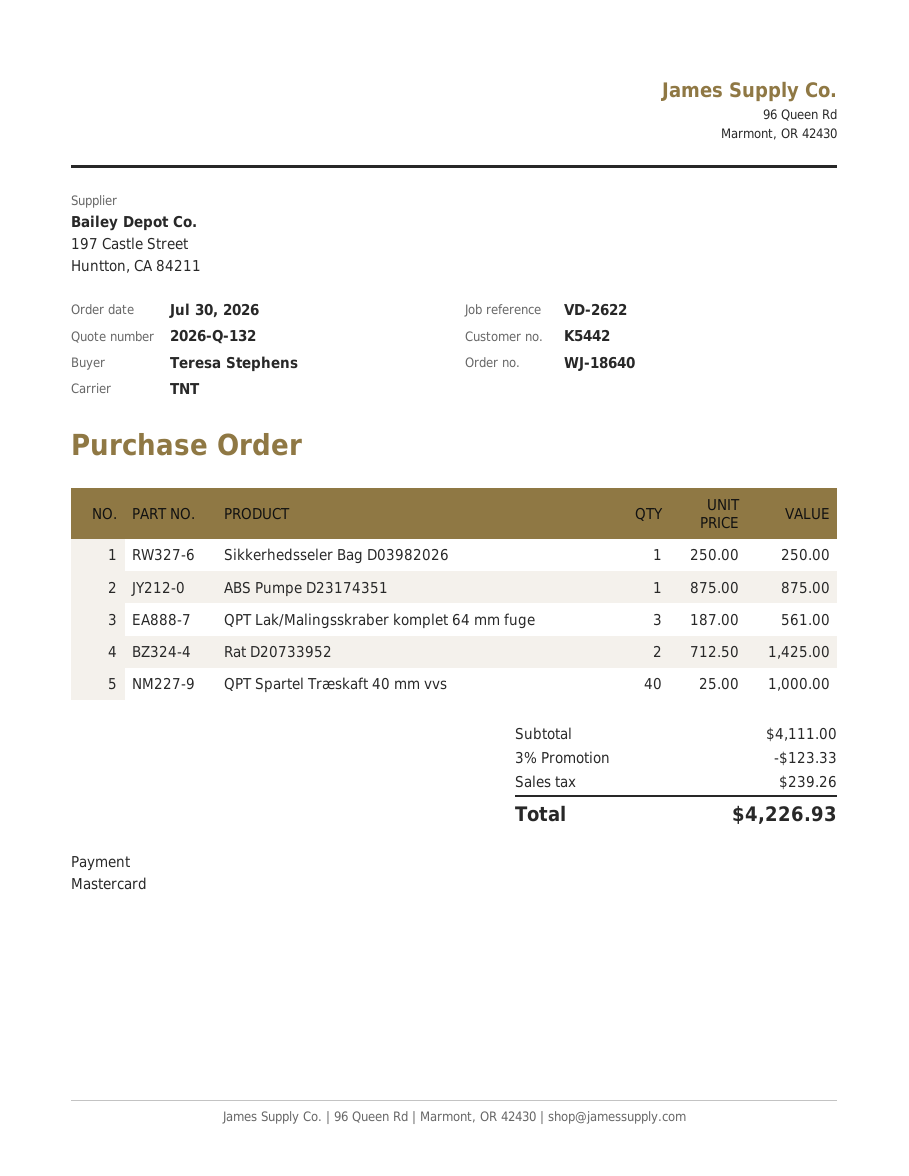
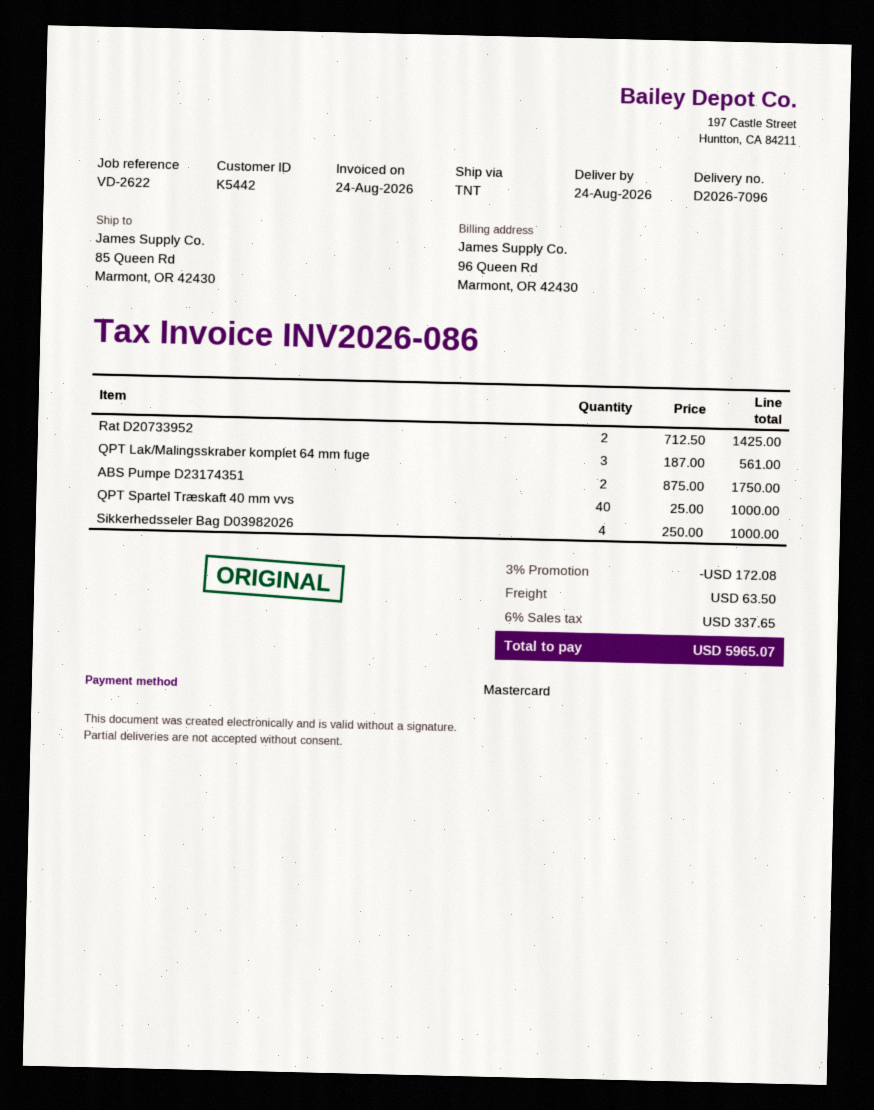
Sikkerhedsseler Bag D03982026: 1 x 250.00 = 250.00 -> 4 x 250.00 = 1000.00
ABS Pumpe D23174351: 1 x 875.00 = 875.00 -> 2 x 875.00 = 1750.00
discount: 3% = 123.33 -> 3% = 172.08
shipping: none -> 63.50
tax: 239.26 -> 337.65
total: 4226.93 -> 5965.07

